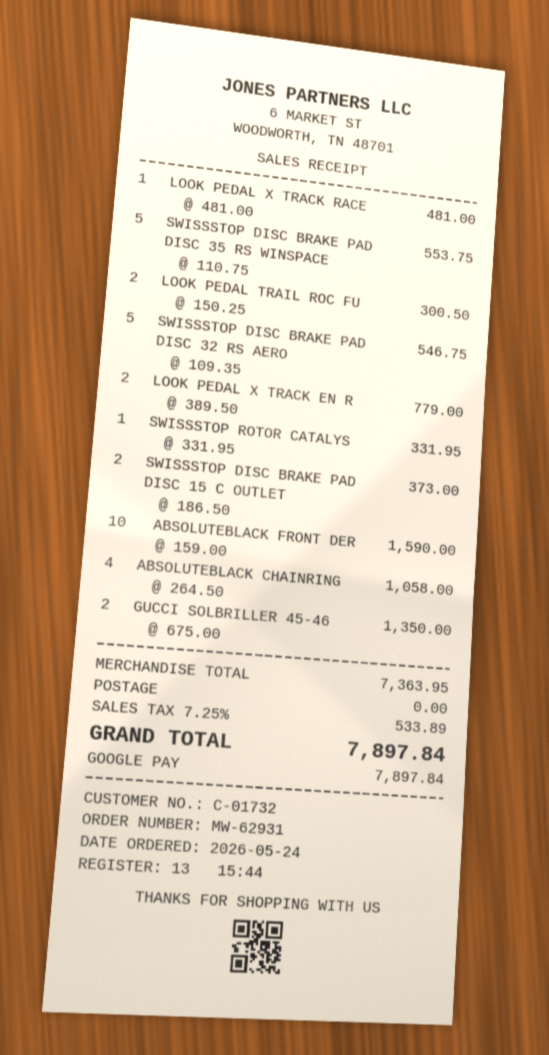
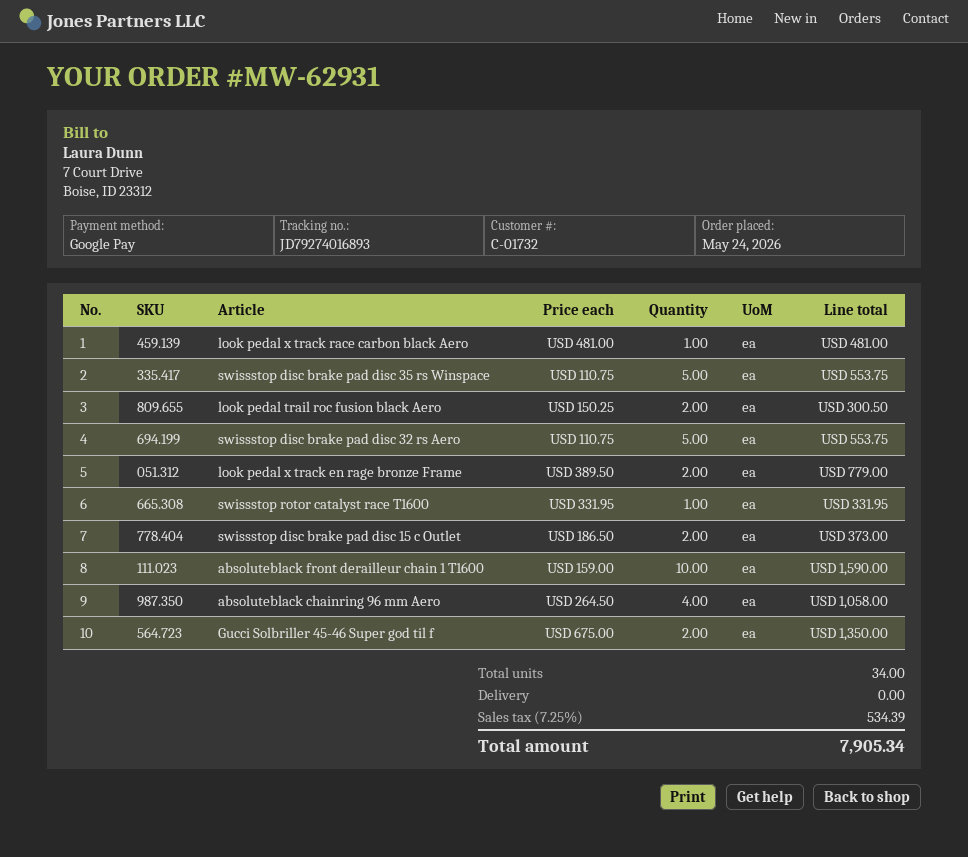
SWISSSTOP DISC BRAKE PAD DISC 32 RS AERO: 5 x 109.35 = 546.75 -> 5 x 110.75 = 553.75
tax: 7.25% = 533.89 -> 7.25% = 534.39
total: 7897.84 -> 7905.34

